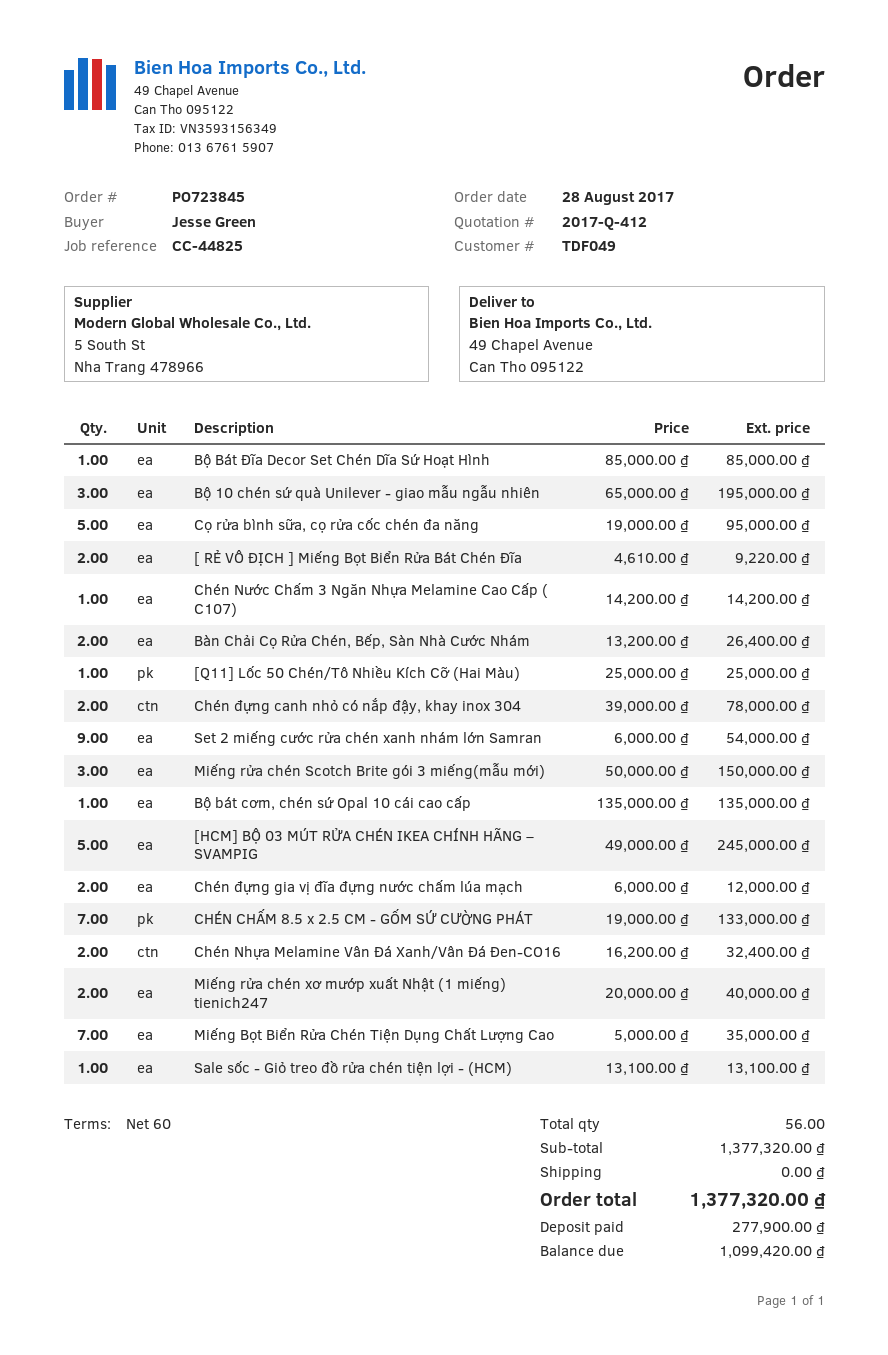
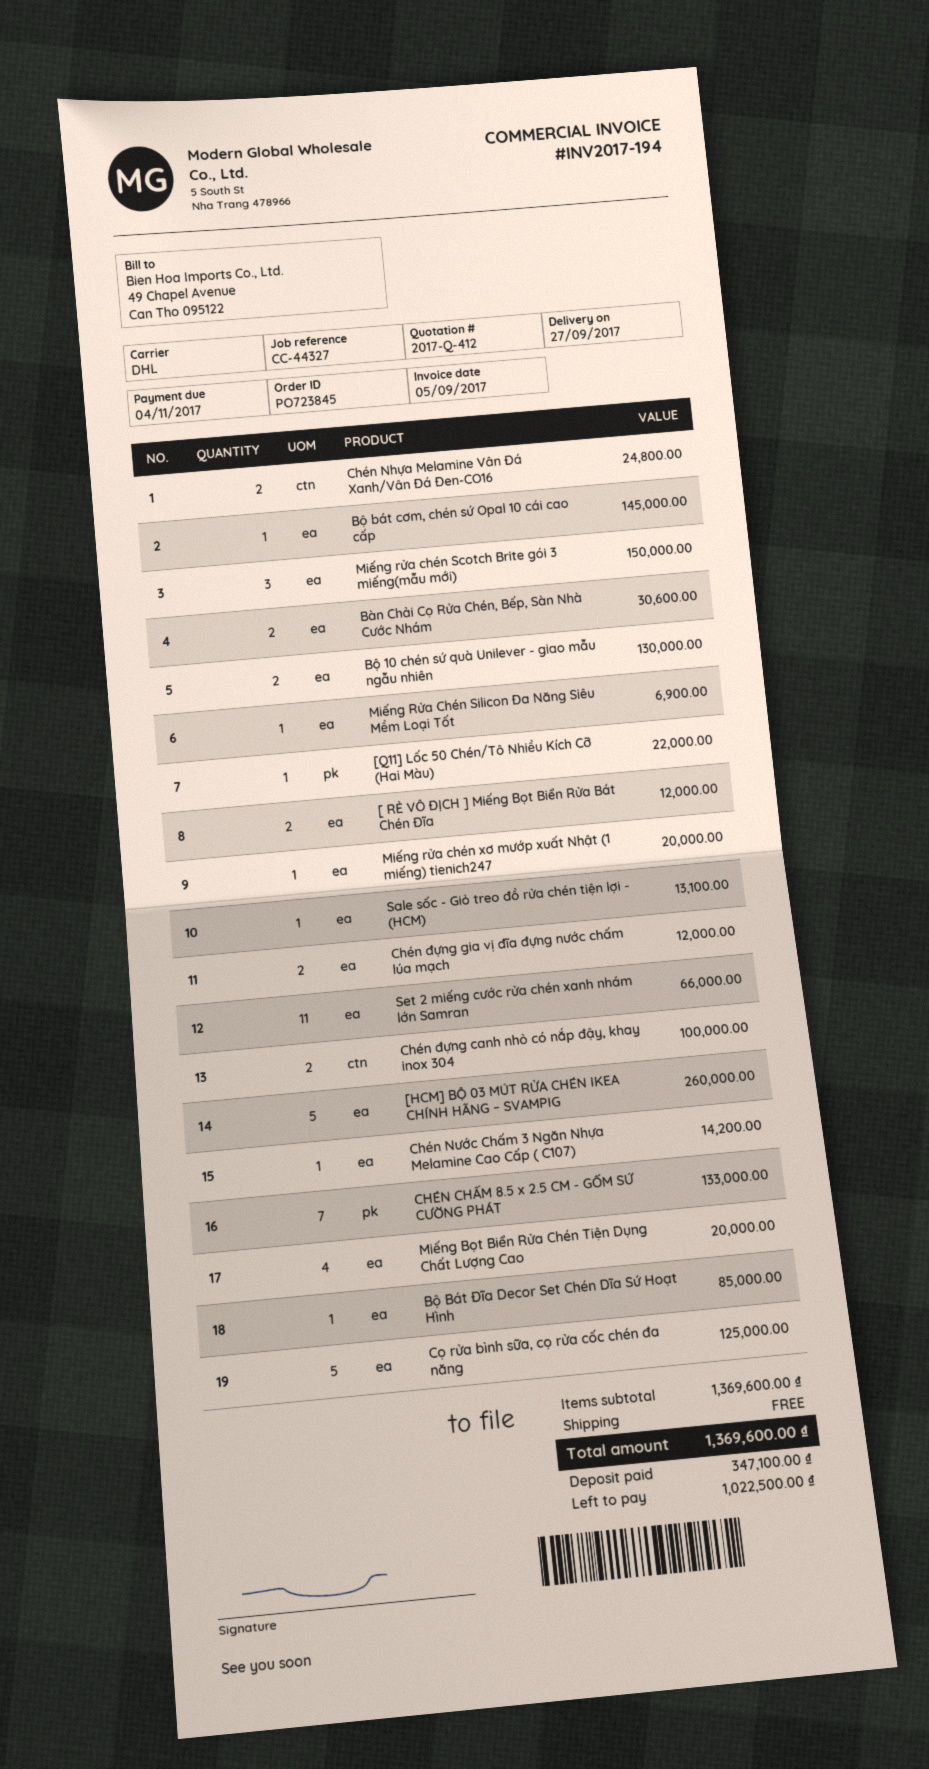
reference: CC-44825 -> CC-44327
Bộ 10 chén sứ quà Unilever - giao mẫu ngẫu nhiên: 3 for 195000.00 -> 2 for 130000.00
Cọ rửa bình sữa, cọ rửa cốc chén đa năng: 5 for 95000.00 -> 5 for 125000.00
[ RẺ VÔ ĐỊCH ] Miếng Bọt Biển Rửa Bát Chén Đĩa: 2 for 9220.00 -> 2 for 12000.00
Bàn Chải Cọ Rửa Chén, Bếp, Sàn Nhà Cước Nhám: 2 for 26400.00 -> 2 for 30600.00
[Q11] Lốc 50 Chén/Tô Nhiều Kích Cỡ (Hai Màu): 1 for 25000.00 -> 1 for 22000.00
Chén đựng canh nhỏ có nắp đậy, khay inox 304: 2 for 78000.00 -> 2 for 100000.00
Set 2 miếng cước rửa chén xanh nhám lớn Samran: 9 for 54000.00 -> 11 for 66000.00
Bộ bát cơm, chén sứ Opal 10 cái cao cấp: 1 for 135000.00 -> 1 for 145000.00
[HCM] BỘ 03 MÚT RỬA CHÉN IKEA CHÍNH HÃNG – SVAMPIG: 5 for 245000.00 -> 5 for 260000.00
Chén Nhựa Melamine Vân Đá Xanh/Vân Đá Đen-CO16: 2 for 32400.00 -> 2 for 24800.00
Miếng rửa chén xơ mướp xuất Nhật (1 miếng) tienich247: 2 for 40000.00 -> 1 for 20000.00
Miếng Bọt Biển Rửa Chén Tiện Dụng Chất Lượng Cao: 7 for 35000.00 -> 4 for 20000.00
Miếng Rửa Chén Silicon Đa Năng Siêu Mềm Loại Tốt: none -> 1 for 6900.00
subtotal: 1377320.00 -> 1369600.00
total: 1377320.00 -> 1369600.00
deposit: 277900.00 -> 347100.00
balance: 1099420.00 -> 1022500.00

